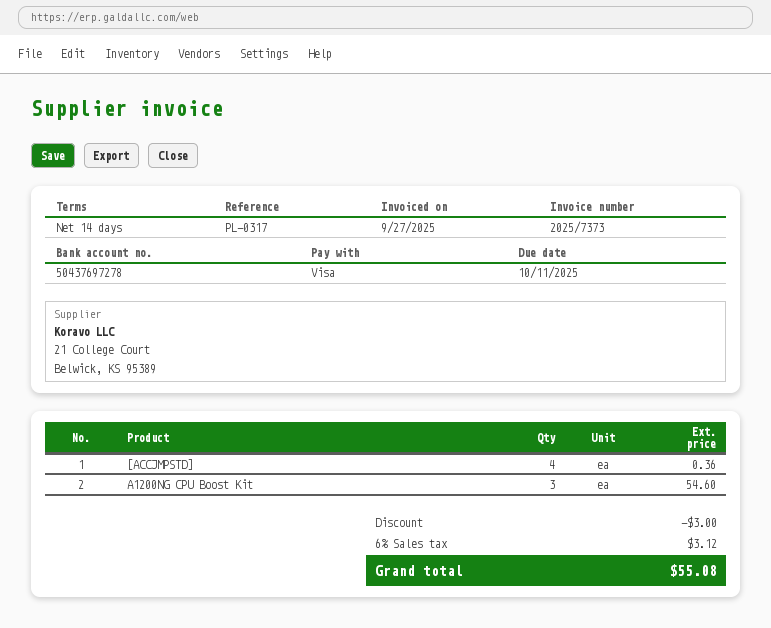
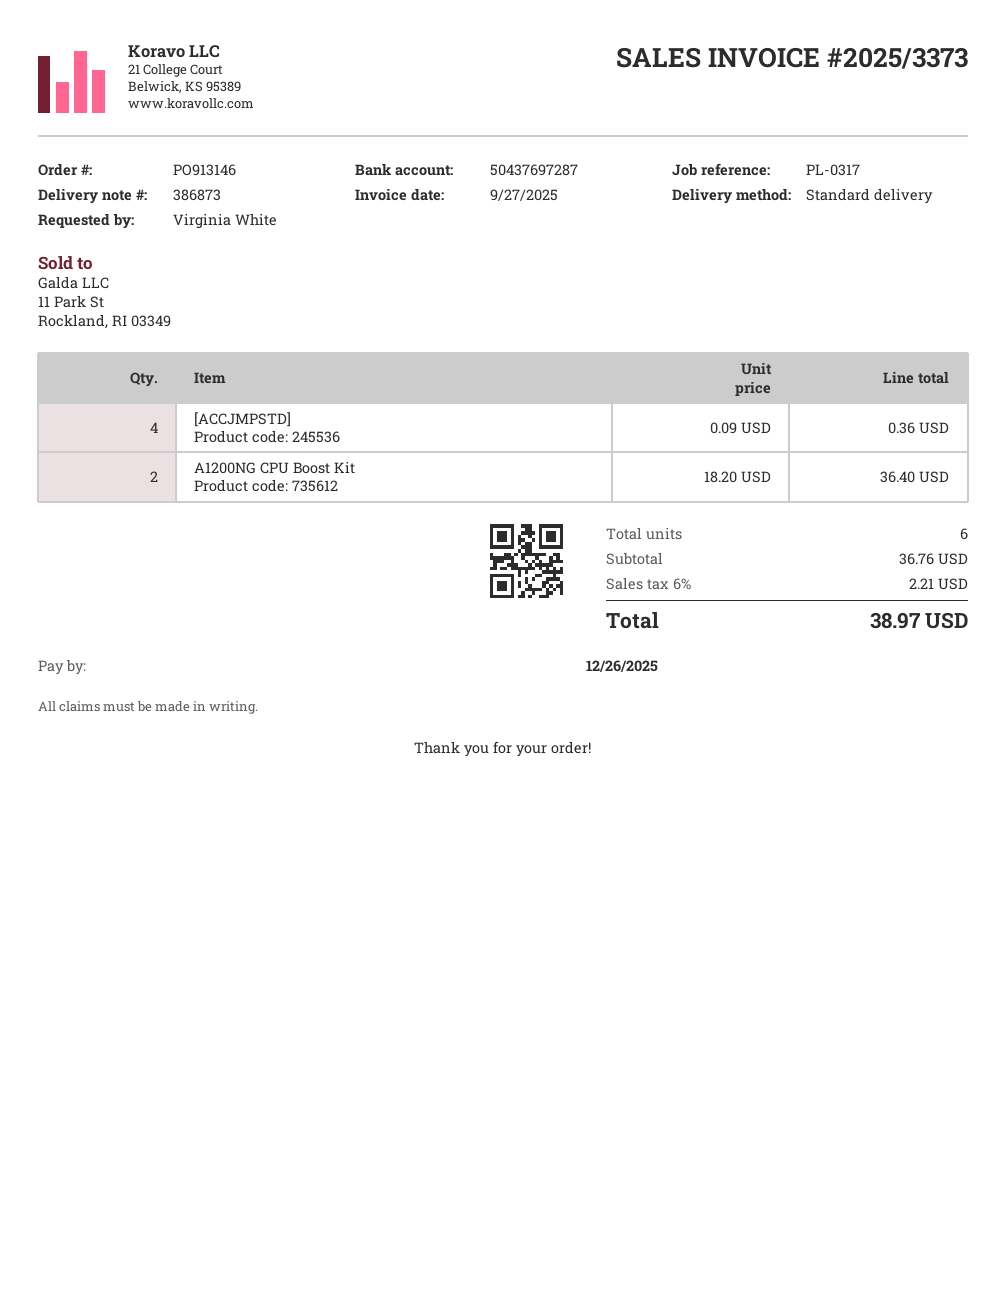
invoice number: 2025/7373 -> 2025/3373
due date: 2025-10-11 -> 2025-12-26
bank account: 50437697278 -> 50437697287
A1200NG CPU Boost Kit: 3 for 54.60 -> 2 for 36.40
discount: 3.00 -> none
tax: 6% = 3.12 -> 6% = 2.21
total: 55.08 -> 38.97

